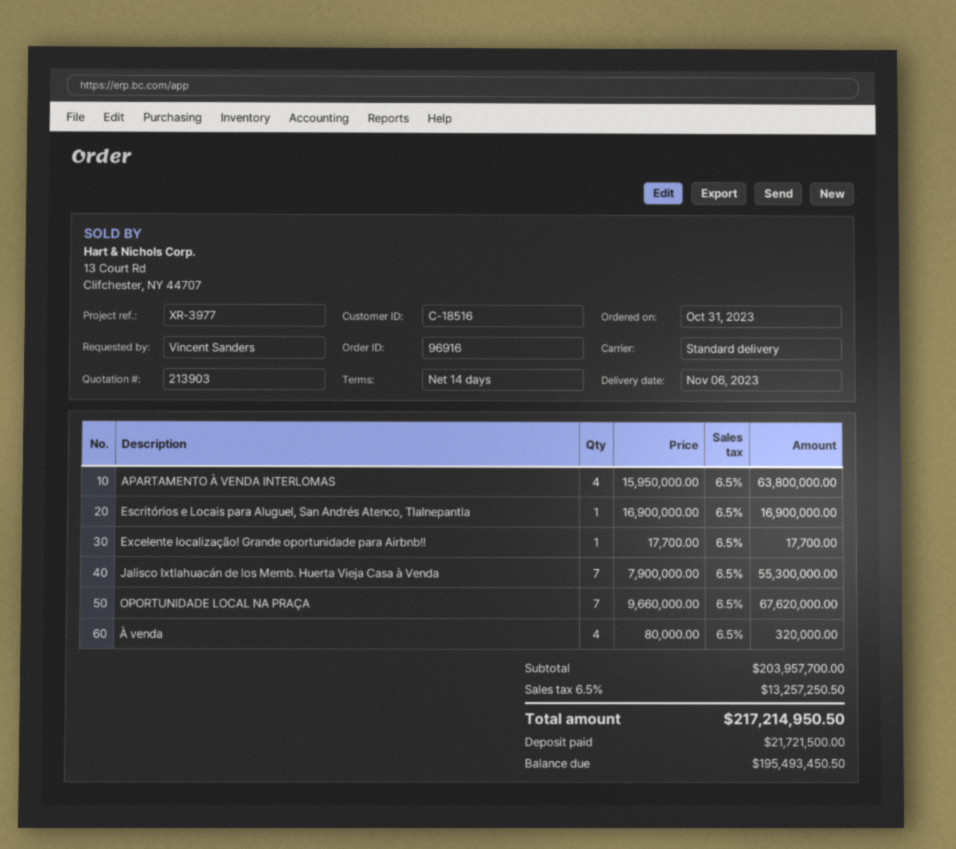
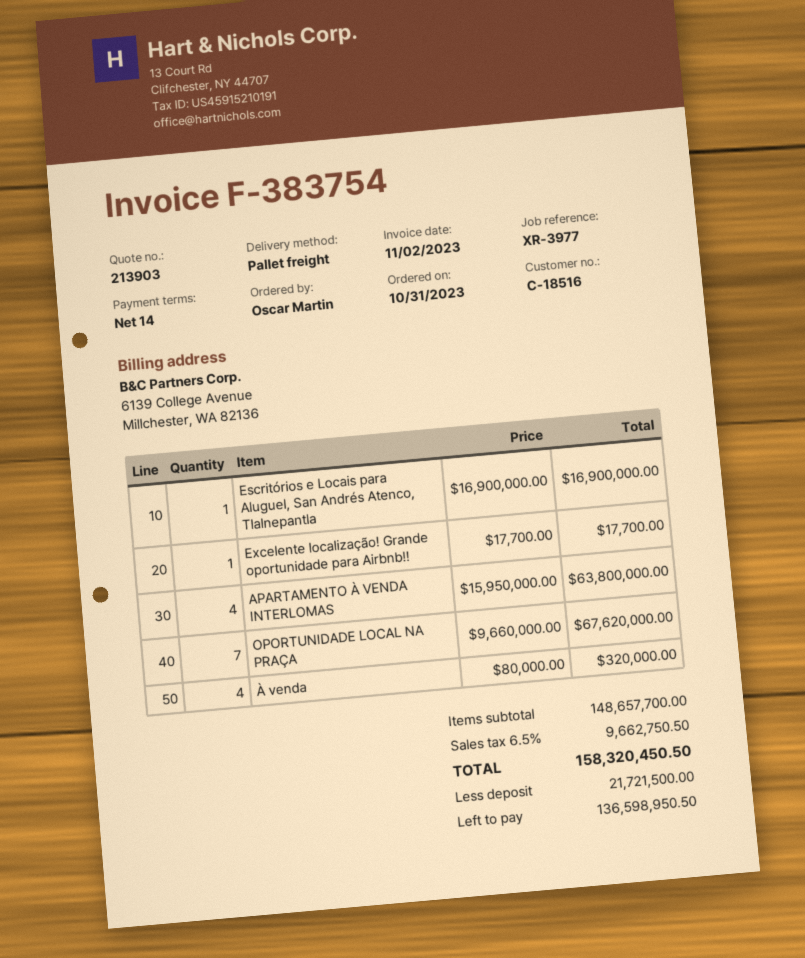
ordered by: Vincent Sanders -> Oscar Martin
shipping method: standard -> pallet freight
Jalisco Ixtlahuacán de los Memb. Huerta Vieja Casa à Venda: 7 x 7900000.00 = 55300000.00 -> none
subtotal: 203957700.00 -> 148657700.00
tax: 6.5% = 13257250.50 -> 6.5% = 9662750.50
total: 217214950.50 -> 158320450.50
balance: 195493450.50 -> 136598950.50

